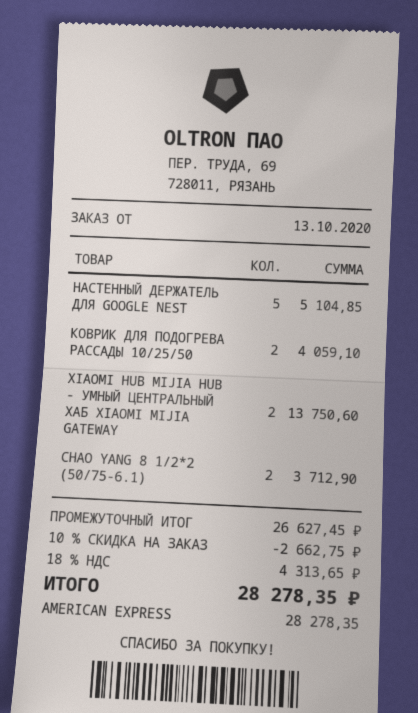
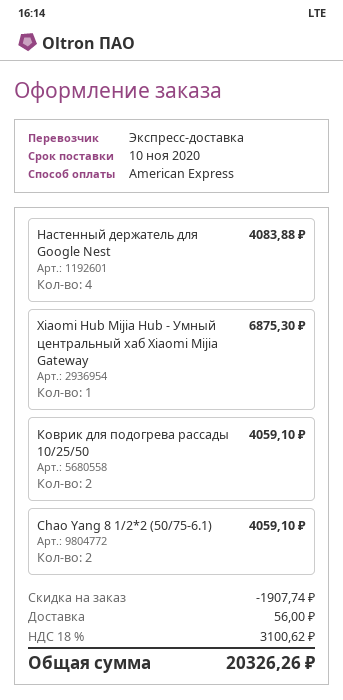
НАСТЕННЫЙ ДЕРЖАТЕЛЬ ДЛЯ GOOGLE NEST: 5 for 5104.85 -> 4 for 4083.88
XIAOMI HUB MIJIA HUB - УМНЫЙ ЦЕНТРАЛЬНЫЙ ХАБ XIAOMI MIJIA GATEWAY: 2 for 13750.60 -> 1 for 6875.30
CHAO YANG 8 1/2*2 (50/75-6.1): 2 for 3712.90 -> 2 for 4059.10
discount: 2662.75 -> 1907.74
shipping: none -> 56.00
tax: 18% = 4313.65 -> 18% = 3100.62
total: 28278.35 -> 20326.26

